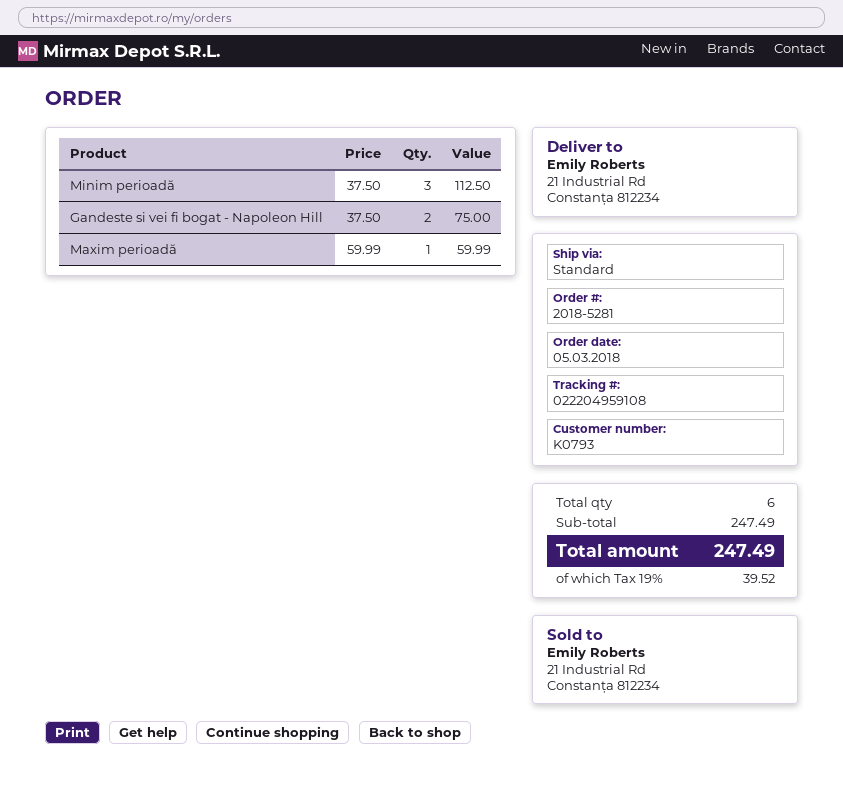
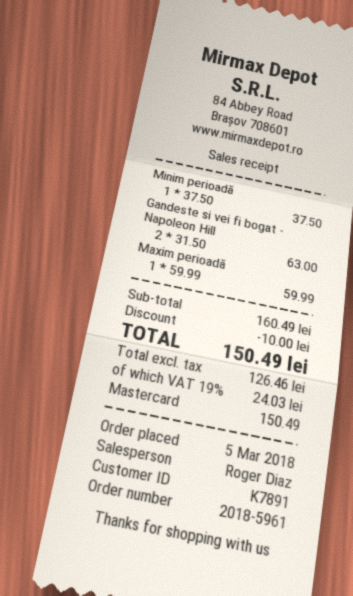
order number: 2018-5281 -> 2018-5961
customer number: K0793 -> K7891
Minim perioadă: 3 x 37.50 = 112.50 -> 1 x 37.50 = 37.50
Gandeste si vei fi bogat - Napoleon Hill: 2 x 37.50 = 75.00 -> 2 x 31.50 = 63.00
subtotal: 247.49 -> 160.49
discount: none -> 10.00
tax: 19% = 39.52 -> 19% = 24.03
total: 247.49 -> 150.49

